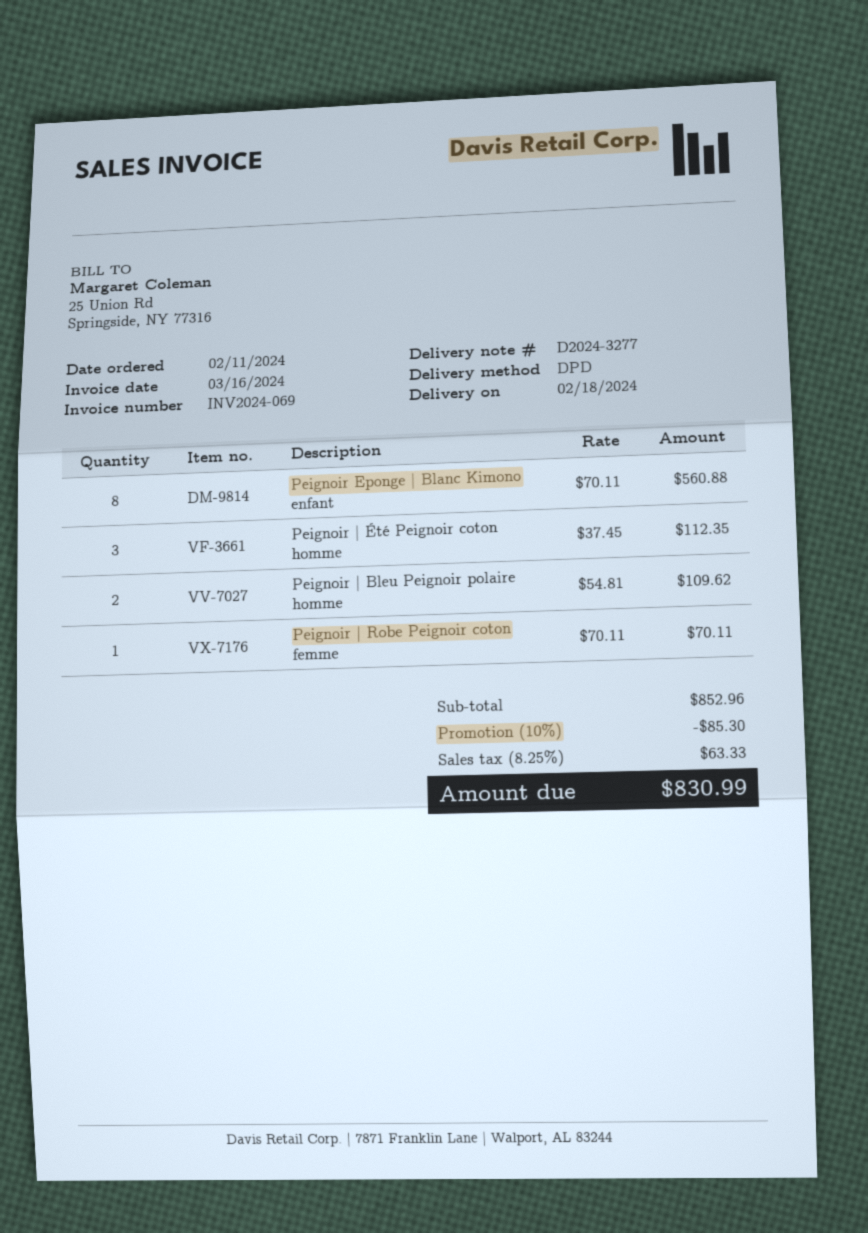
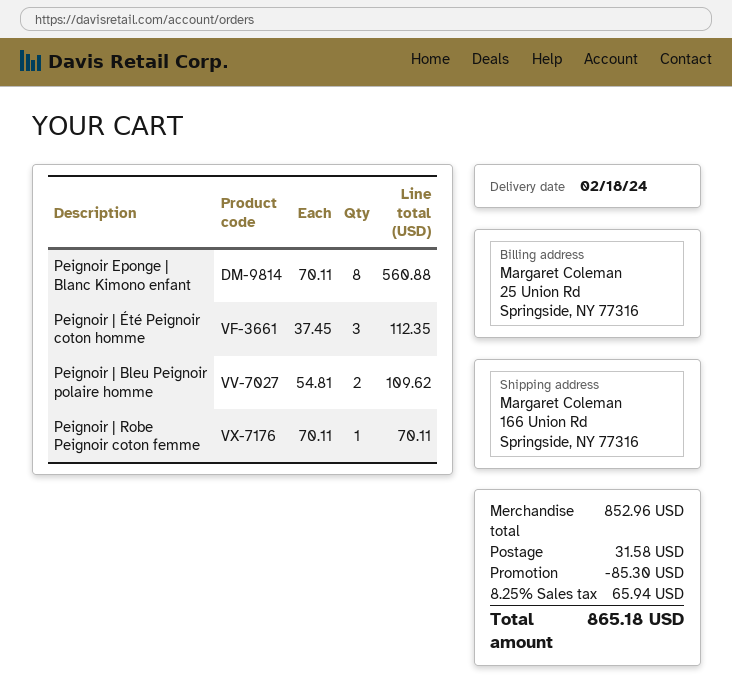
shipping: none -> 31.58
tax: 8.25% = 63.33 -> 8.25% = 65.94
total: 830.99 -> 865.18

